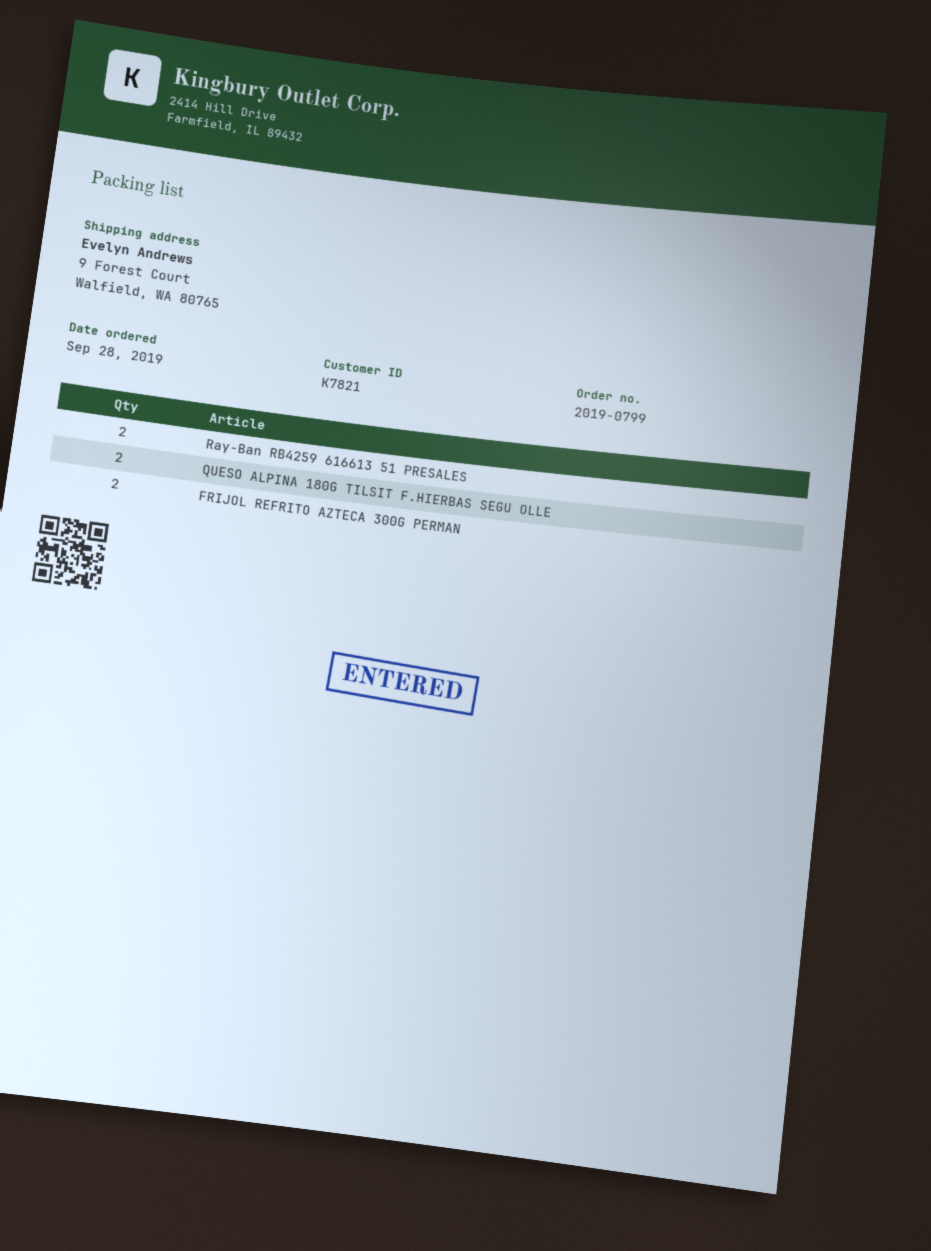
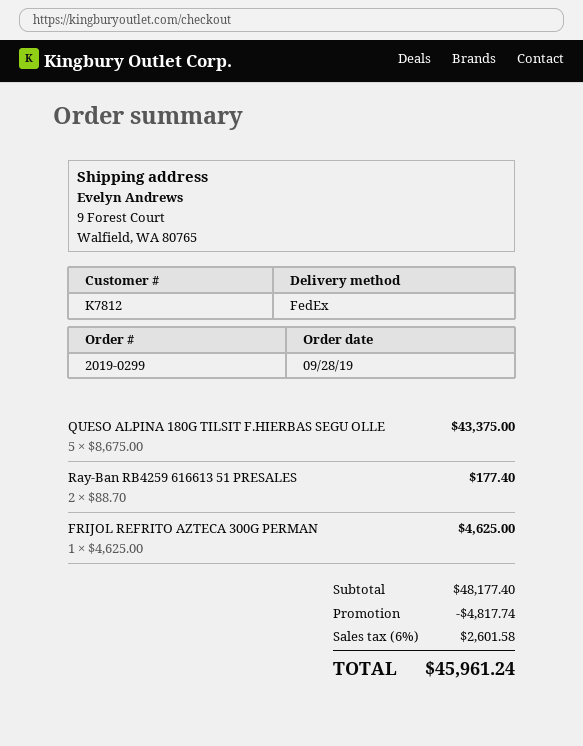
order number: 2019-0799 -> 2019-0299
customer number: K7821 -> K7812
QUESO ALPINA 180G TILSIT F.HIERBAS SEGU OLLE: 2 -> 5
FRIJOL REFRITO AZTECA 300G PERMAN: 2 -> 1

